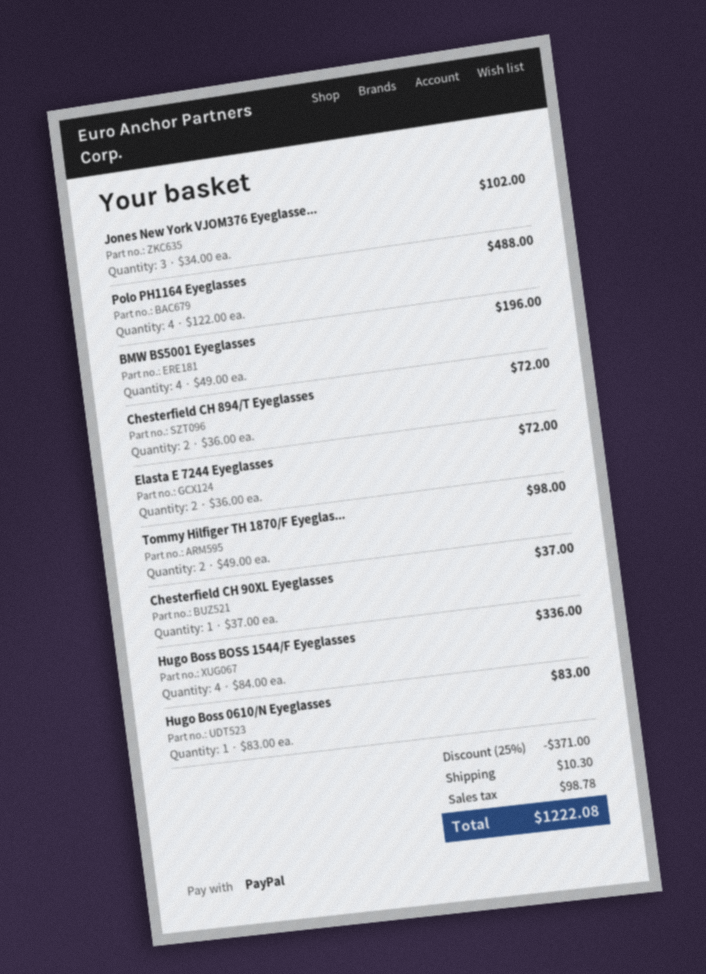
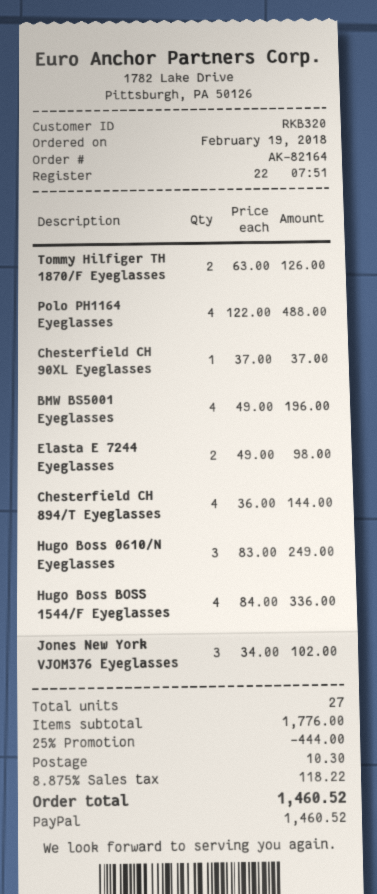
Chesterfield CH 894/T Eyeglasses: 2 x 36.00 = 72.00 -> 4 x 36.00 = 144.00
Elasta E 7244 Eyeglasses: 2 x 36.00 = 72.00 -> 2 x 49.00 = 98.00
Tommy Hilfiger TH 1870/F Eyeglas...: 2 x 49.00 = 98.00 -> 2 x 63.00 = 126.00
Hugo Boss 0610/N Eyeglasses: 1 x 83.00 = 83.00 -> 3 x 83.00 = 249.00
discount: 25% = 371.00 -> 25% = 444.00
tax: 98.78 -> 118.22
total: 1222.08 -> 1460.52

